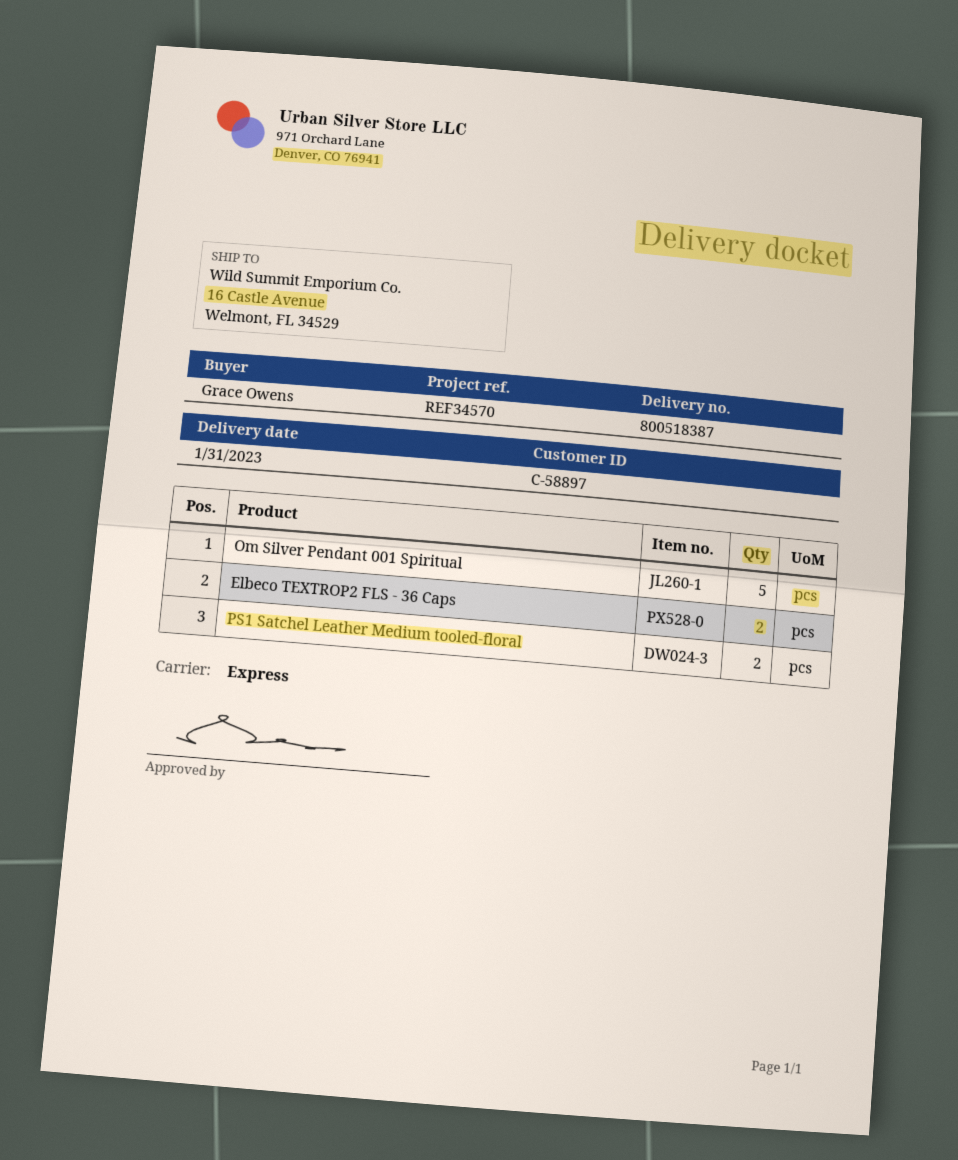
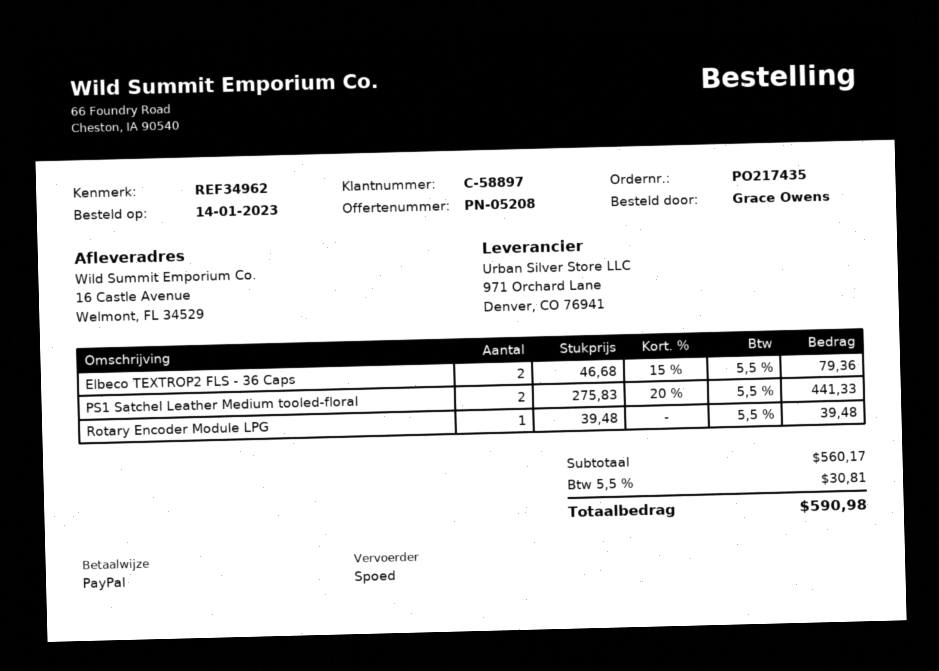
reference: REF34570 -> REF34962
Om Silver Pendant 001 Spiritual: 5 -> none
Rotary Encoder Module LPG: none -> 1

